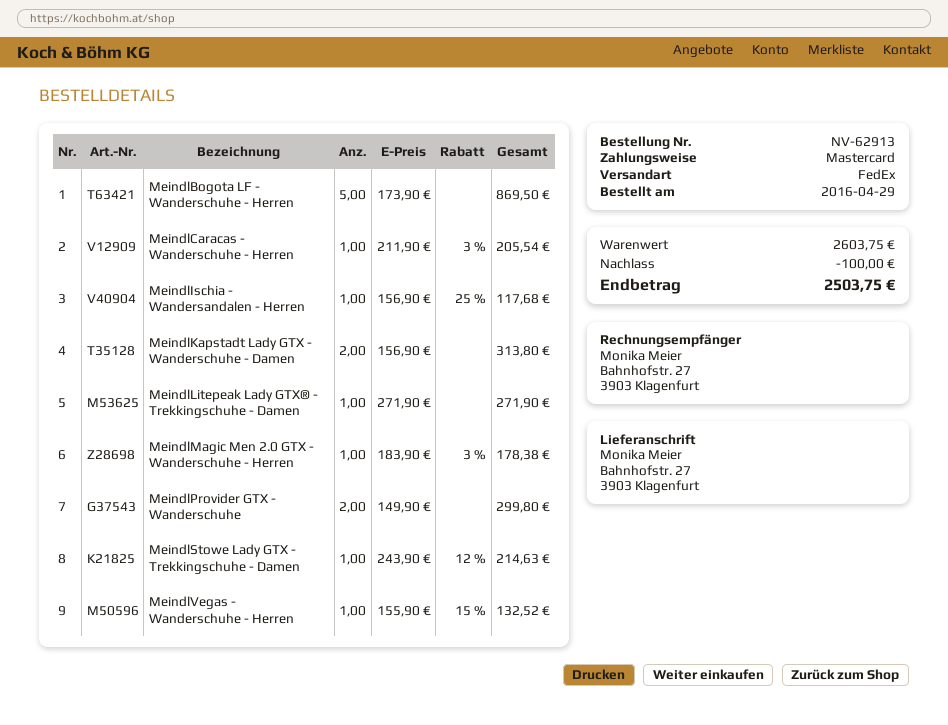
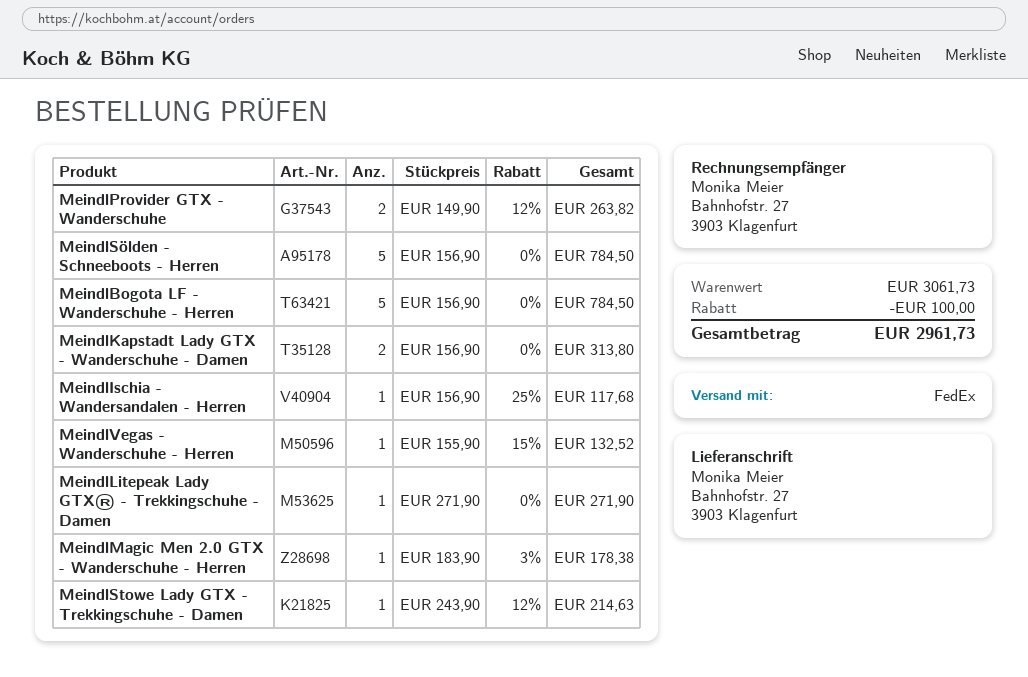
MeindlBogota LF - Wanderschuhe - Herren: 5 x 173.90 = 869.50 -> 5 x 156.90 = 784.50
MeindlCaracas - Wanderschuhe - Herren: 1 x 211.90 - 3% = 205.54 -> none
MeindlProvider GTX - Wanderschuhe: 2 x 149.90 = 299.80 -> 2 x 149.90 - 12% = 263.82
MeindlSölden - Schneeboots - Herren: none -> 5 x 156.90 = 784.50
subtotal: 2603.75 -> 3061.73
total: 2503.75 -> 2961.73

